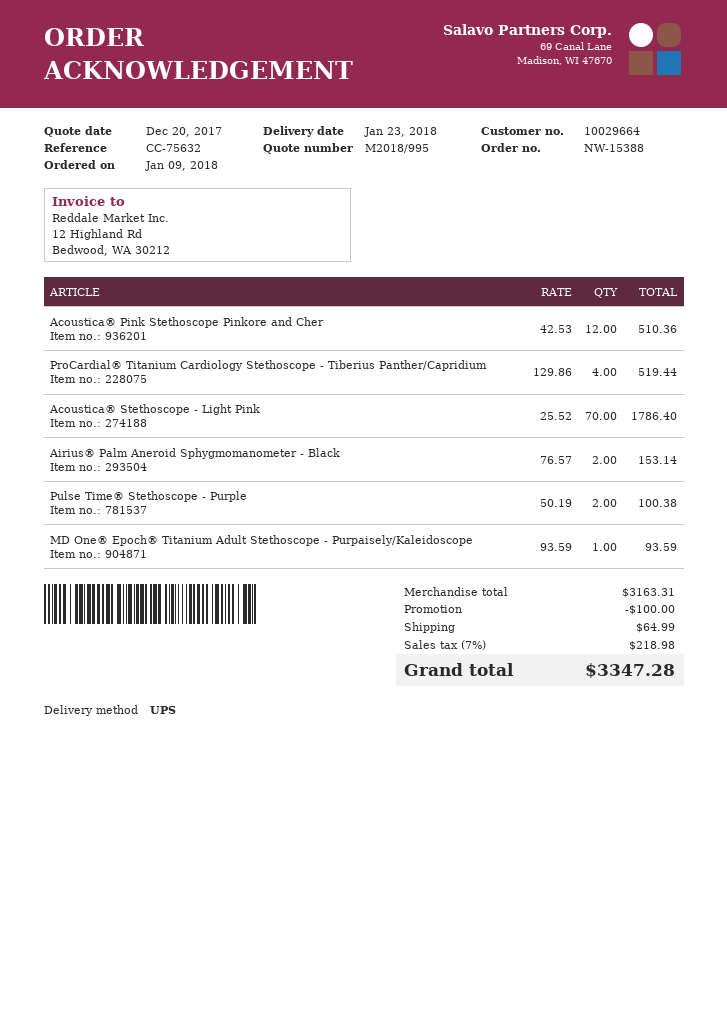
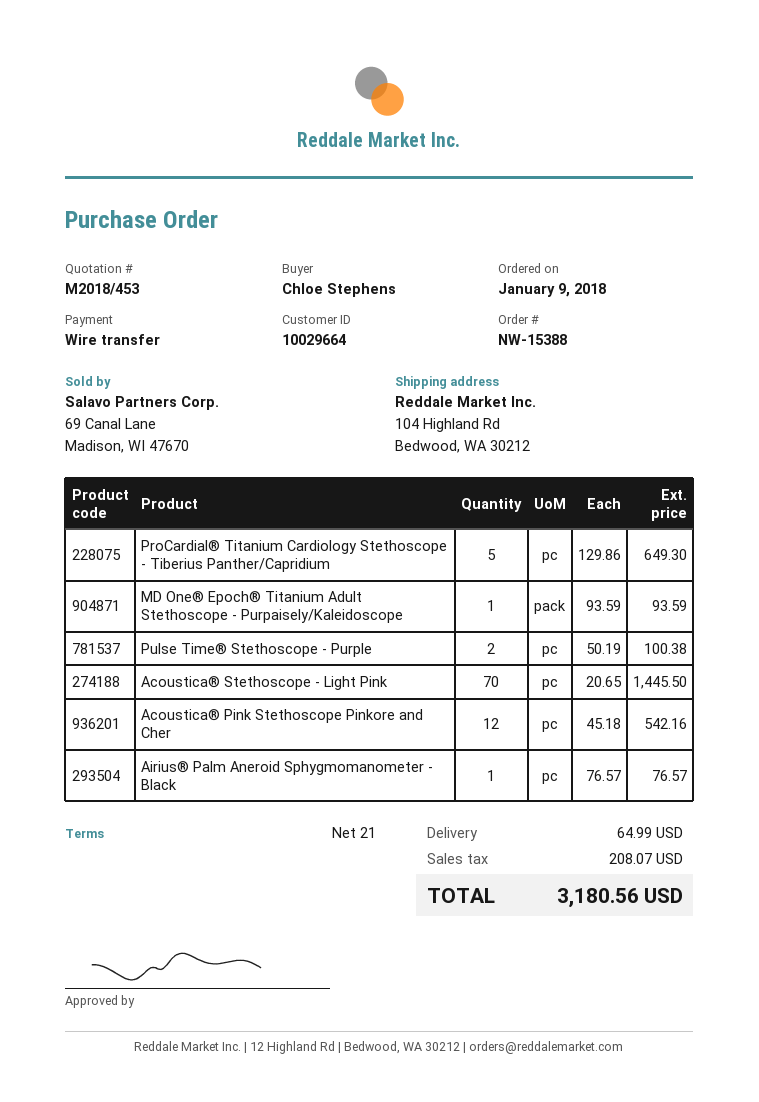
quote number: M2018/995 -> M2018/453
Acoustica® Pink Stethoscope Pinkore and Cher: 12 x 42.53 = 510.36 -> 12 x 45.18 = 542.16
ProCardial® Titanium Cardiology Stethoscope - Tiberius Panther/Capridium: 4 x 129.86 = 519.44 -> 5 x 129.86 = 649.30
Acoustica® Stethoscope - Light Pink: 70 x 25.52 = 1786.40 -> 70 x 20.65 = 1445.50
Airius® Palm Aneroid Sphygmomanometer - Black: 2 x 76.57 = 153.14 -> 1 x 76.57 = 76.57
discount: 100.00 -> none
tax: 218.98 -> 208.07
total: 3347.28 -> 3180.56

